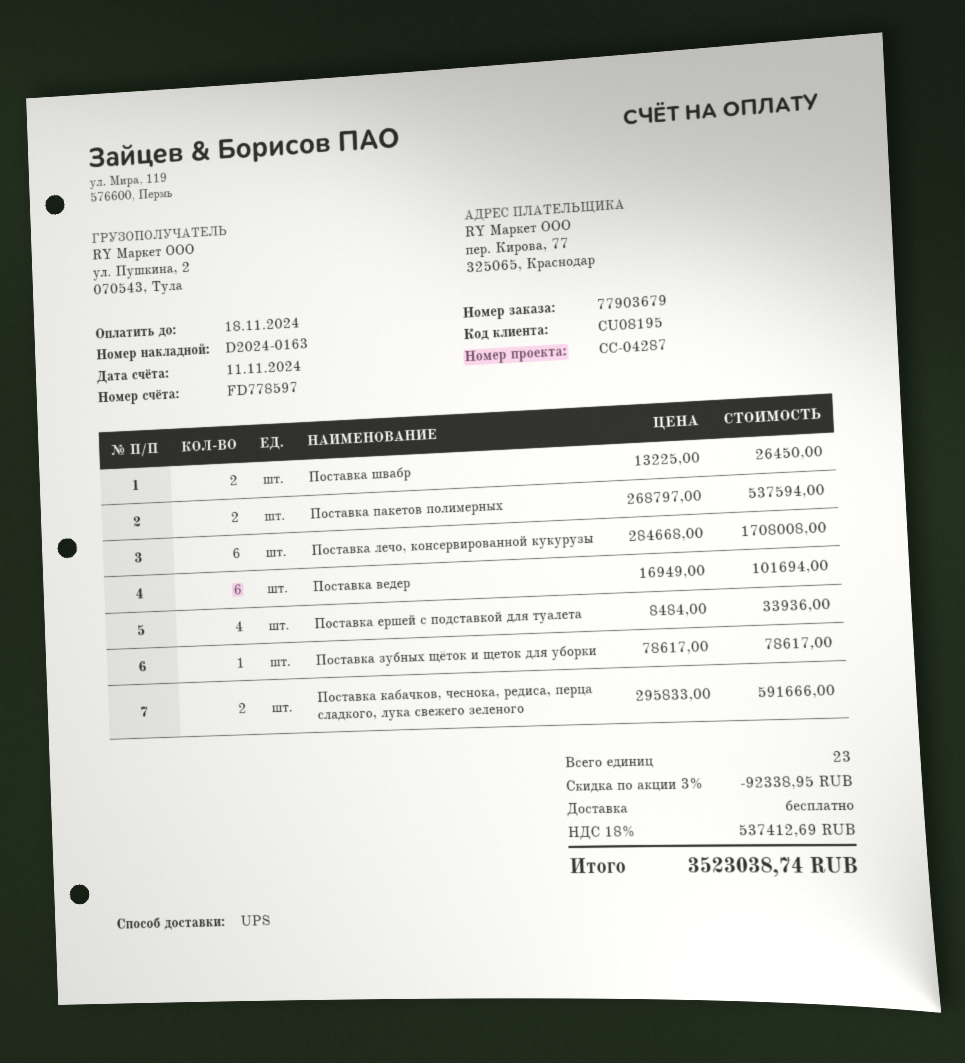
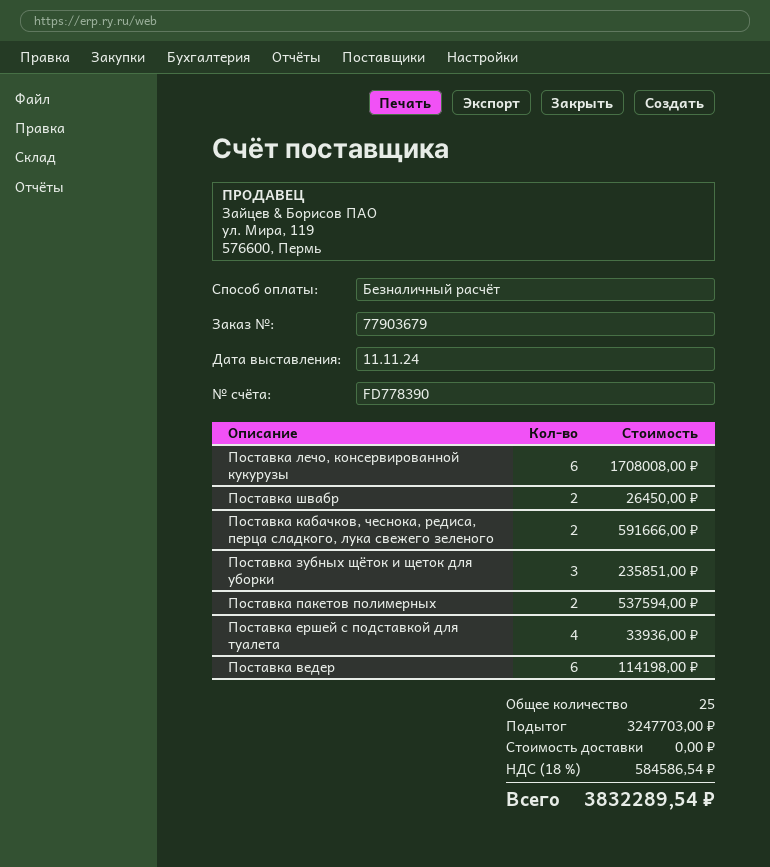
invoice number: FD778597 -> FD778390
Поставка ведер: 6 for 101694.00 -> 6 for 114198.00
Поставка зубных щёток и щеток для уборки: 1 for 78617.00 -> 3 for 235851.00
total quantity: 23 -> 25
discount: 3% = 92338.95 -> none
tax: 18% = 537412.69 -> 18% = 584586.54
total: 3523038.74 -> 3832289.54

